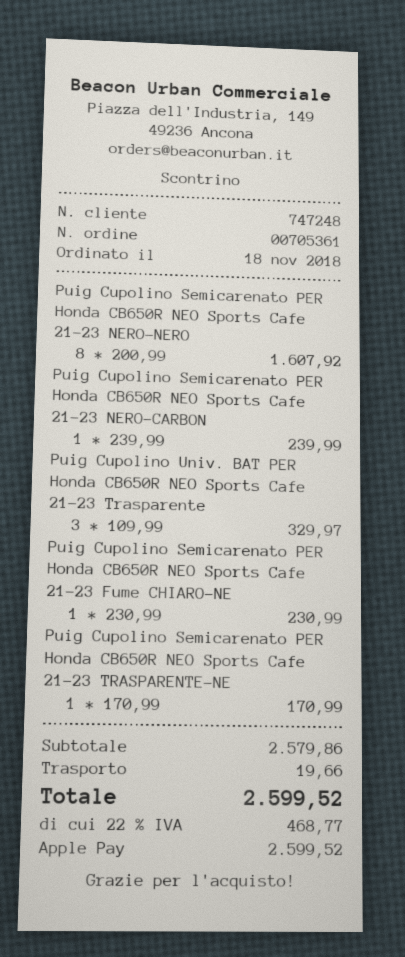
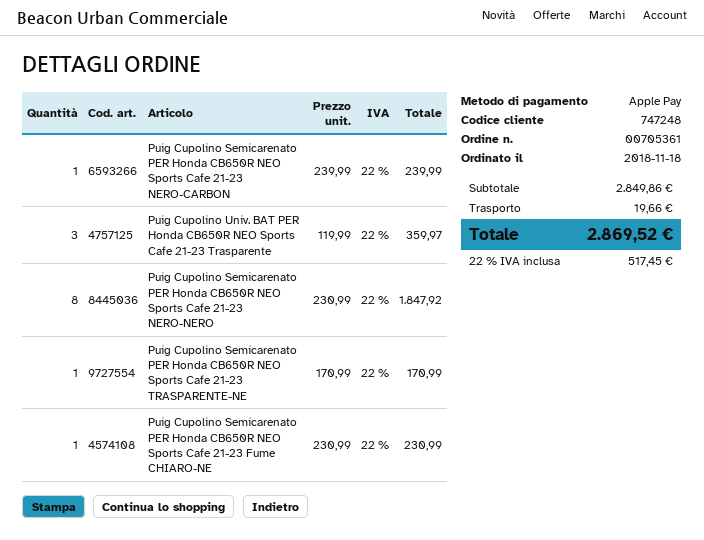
Puig Cupolino Semicarenato PER Honda CB650R NEO Sports Cafe 21-23 NERO-NERO: 8 x 200.99 = 1607.92 -> 8 x 230.99 = 1847.92
Puig Cupolino Univ. BAT PER Honda CB650R NEO Sports Cafe 21-23 Trasparente: 3 x 109.99 = 329.97 -> 3 x 119.99 = 359.97
subtotal: 2579.86 -> 2849.86
tax: 22% = 468.77 -> 22% = 517.45
total: 2599.52 -> 2869.52

